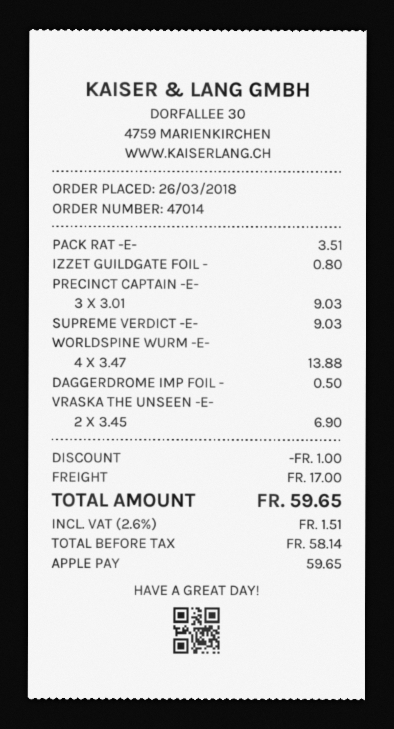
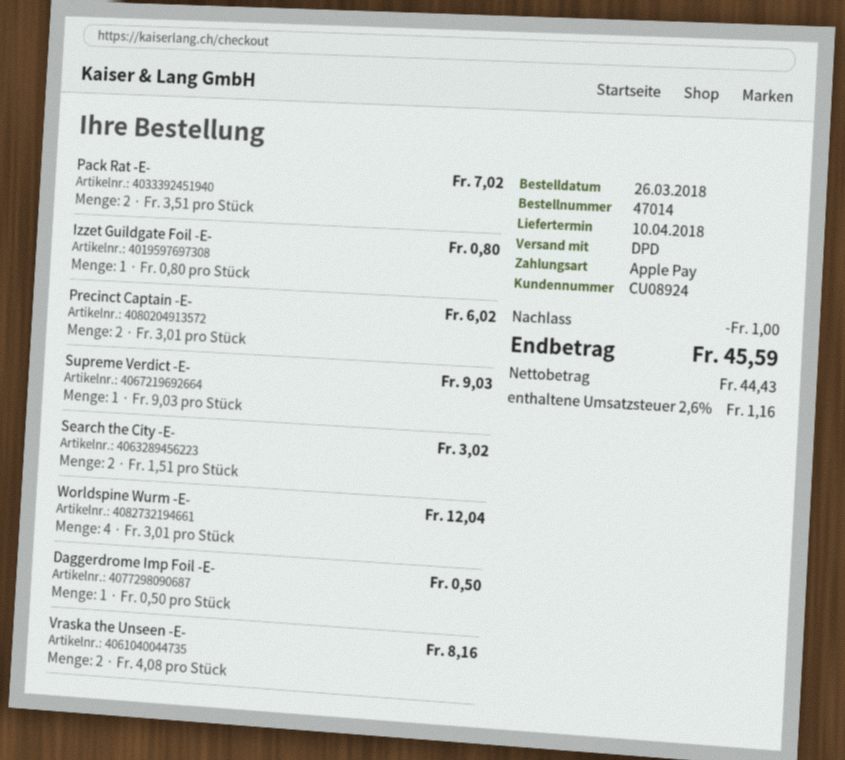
PACK RAT -E-: 1 x 3.51 = 3.51 -> 2 x 3.51 = 7.02
PRECINCT CAPTAIN -E-: 3 x 3.01 = 9.03 -> 2 x 3.01 = 6.02
WORLDSPINE WURM -E-: 4 x 3.47 = 13.88 -> 4 x 3.01 = 12.04
VRASKA THE UNSEEN -E-: 2 x 3.45 = 6.90 -> 2 x 4.08 = 8.16
Search the City -E-: none -> 2 x 1.51 = 3.02
shipping: 17.00 -> none
net: 58.14 -> 44.43
tax: 2.6% = 1.51 -> 2.6% = 1.16
total: 59.65 -> 45.59

